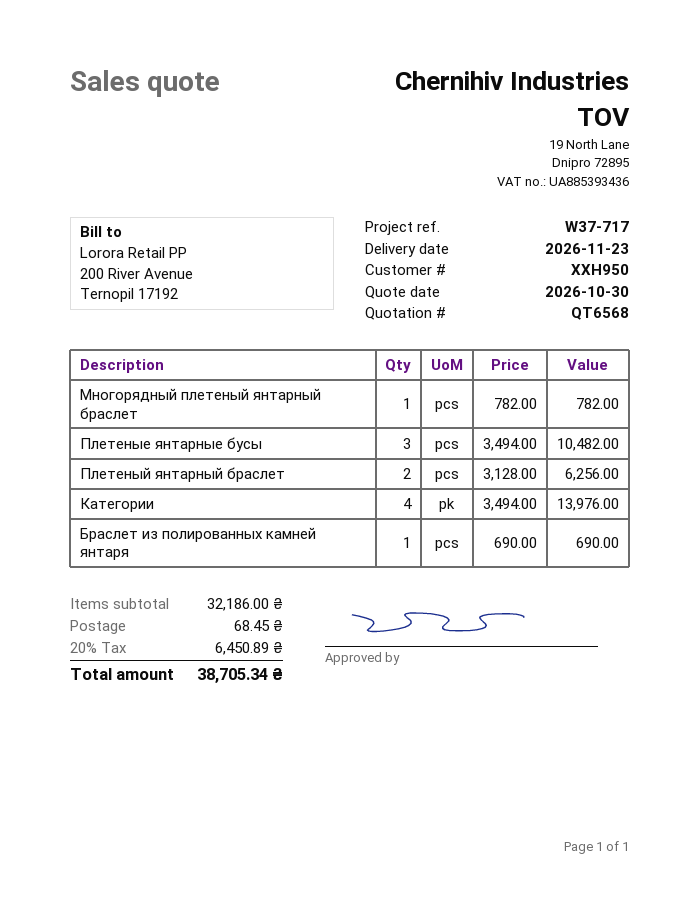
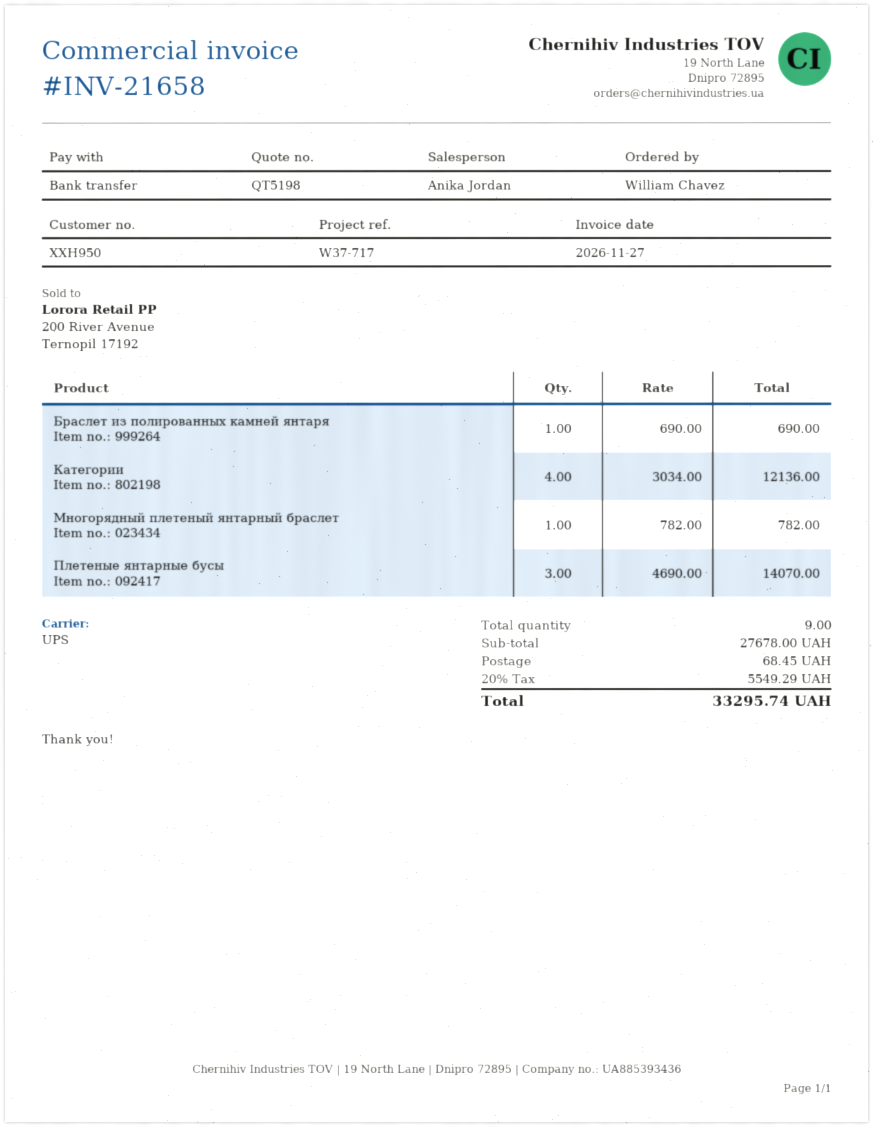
quote number: QT6568 -> QT5198
Плетеные янтарные бусы: 3 x 3494.00 = 10482.00 -> 3 x 4690.00 = 14070.00
Плетеный янтарный браслет: 2 x 3128.00 = 6256.00 -> none
Категории: 4 x 3494.00 = 13976.00 -> 4 x 3034.00 = 12136.00
subtotal: 32186.00 -> 27678.00
tax: 20% = 6450.89 -> 20% = 5549.29
total: 38705.34 -> 33295.74

